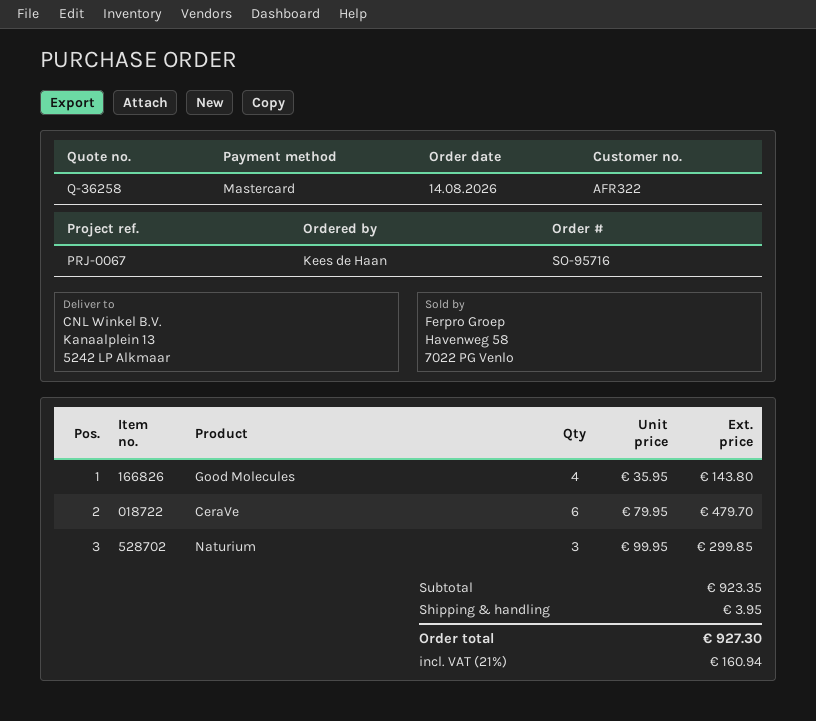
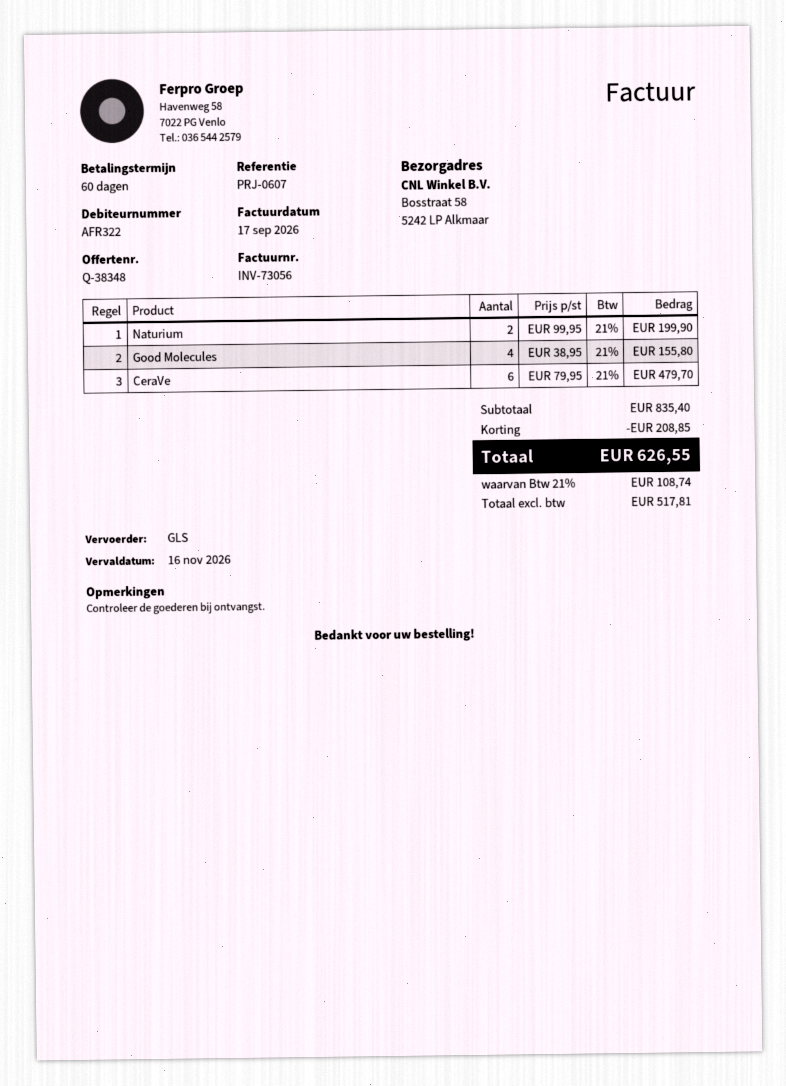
quote number: Q-36258 -> Q-38348
reference: PRJ-0067 -> PRJ-0607
ship to: Kanaalplein 13, 5242 LP Alkmaar -> Bosstraat 58, 5242 LP Alkmaar
Good Molecules: 4 x 35.95 = 143.80 -> 4 x 38.95 = 155.80
Naturium: 3 x 99.95 = 299.85 -> 2 x 99.95 = 199.90
subtotal: 923.35 -> 835.40
discount: none -> 208.85
shipping: 3.95 -> none
tax: 21% = 160.94 -> 21% = 108.74
total: 927.30 -> 626.55

